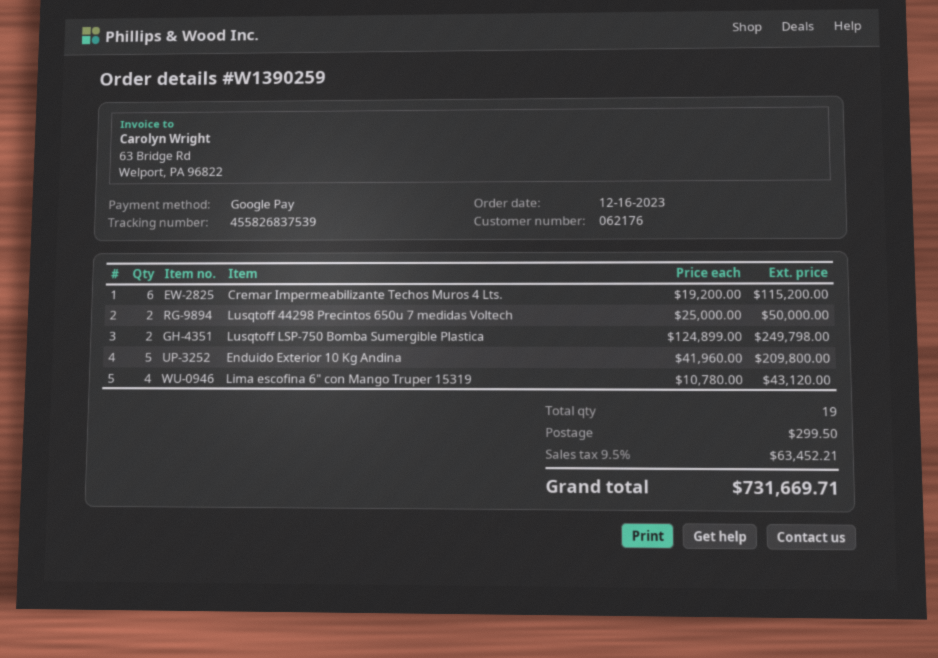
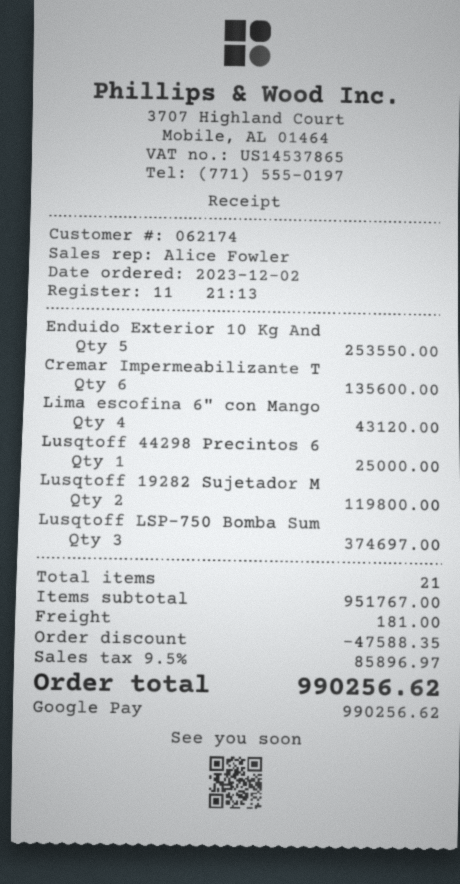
order date: 2023-12-16 -> 2023-12-02
customer number: 062176 -> 062174
Cremar Impermeabilizante Techos Muros 4 Lts.: 6 for 115200.00 -> 6 for 135600.00
Lusqtoff 44298 Precintos 650u 7 medidas Voltech: 2 for 50000.00 -> 1 for 25000.00
Lusqtoff LSP-750 Bomba Sumergible Plastica: 2 for 249798.00 -> 3 for 374697.00
Enduido Exterior 10 Kg Andina: 5 for 209800.00 -> 5 for 253550.00
Lusqtoff 19282 Sujetador M: none -> 2 for 119800.00
total quantity: 19 -> 21
discount: none -> 47588.35
shipping: 299.50 -> 181.00
tax: 9.5% = 63452.21 -> 9.5% = 85896.97
total: 731669.71 -> 990256.62

